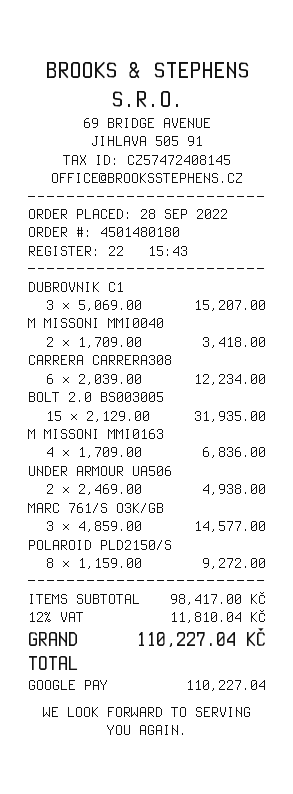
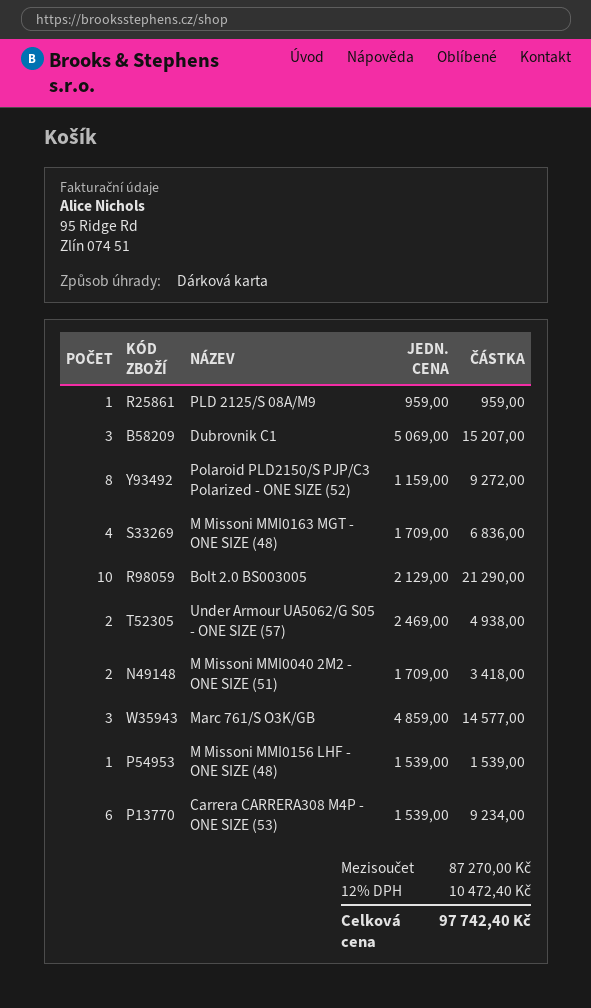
payment method: Google Pay -> gift card
CARRERA CARRERA308: 6 x 2039.00 = 12234.00 -> 6 x 1539.00 = 9234.00
BOLT 2.0 BS003005: 15 x 2129.00 = 31935.00 -> 10 x 2129.00 = 21290.00
PLD 2125/S 08A/M9: none -> 1 x 959.00 = 959.00
M Missoni MMI0156 LHF - ONE SIZE (48): none -> 1 x 1539.00 = 1539.00
subtotal: 98417.00 -> 87270.00
tax: 12% = 11810.04 -> 12% = 10472.40
total: 110227.04 -> 97742.40

